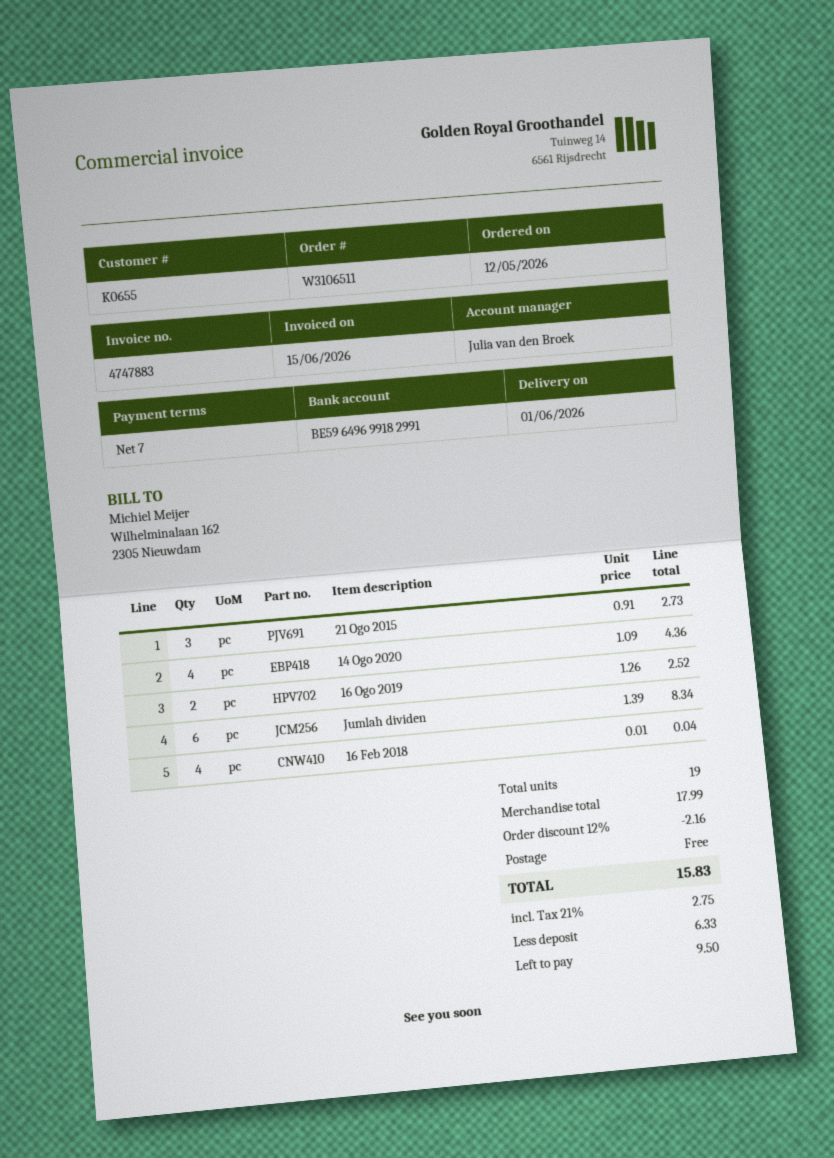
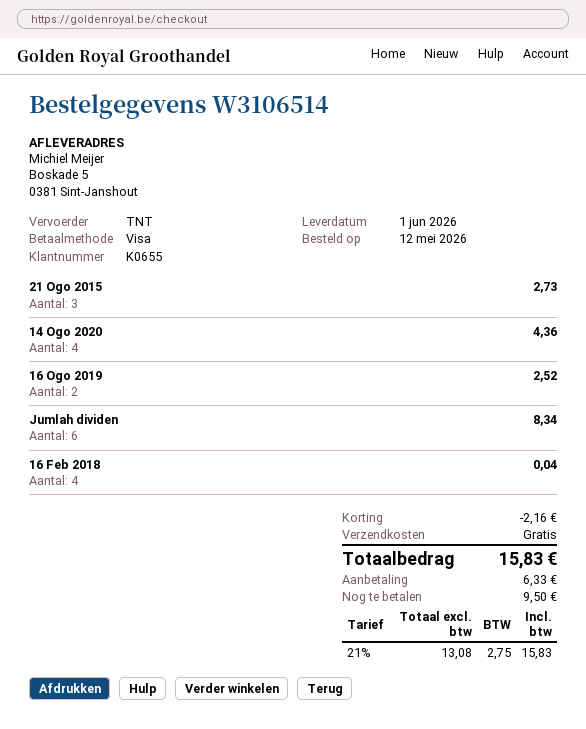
order number: W3106511 -> W3106514

